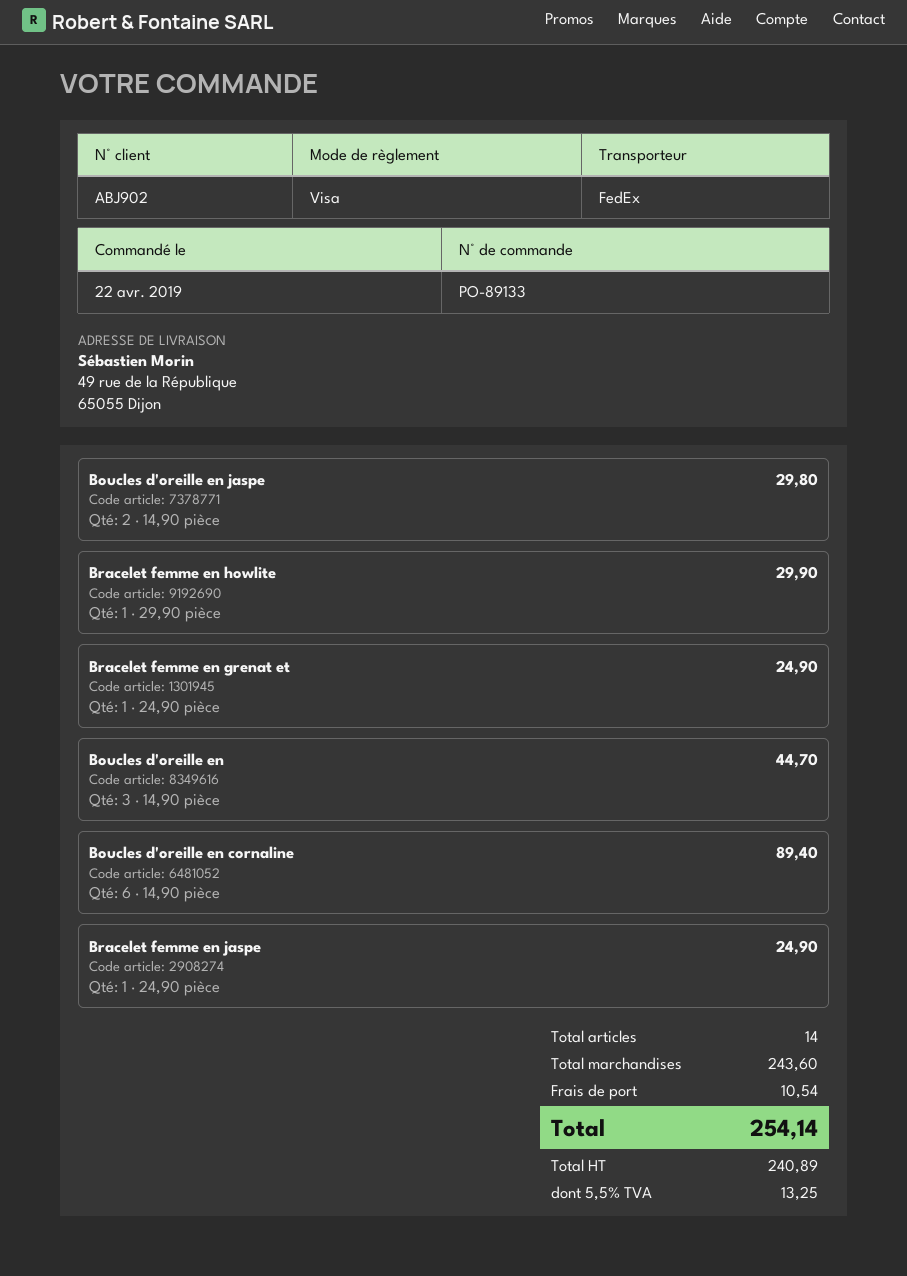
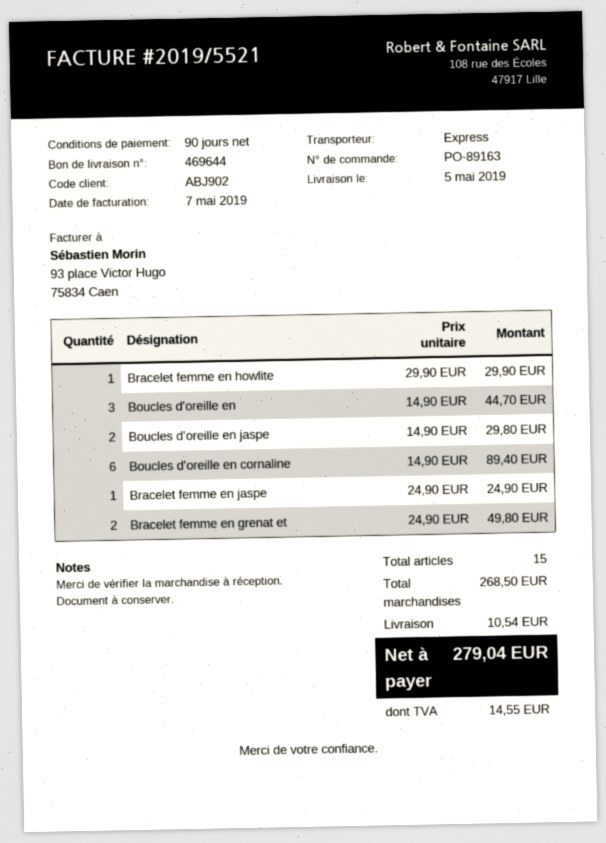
order number: PO-89133 -> PO-89163
shipping method: FedEx -> express
Bracelet femme en grenat et: 1 x 24.90 = 24.90 -> 2 x 24.90 = 49.80
total quantity: 14 -> 15
subtotal: 243.60 -> 268.50
tax: 13.25 -> 14.55
total: 254.14 -> 279.04

